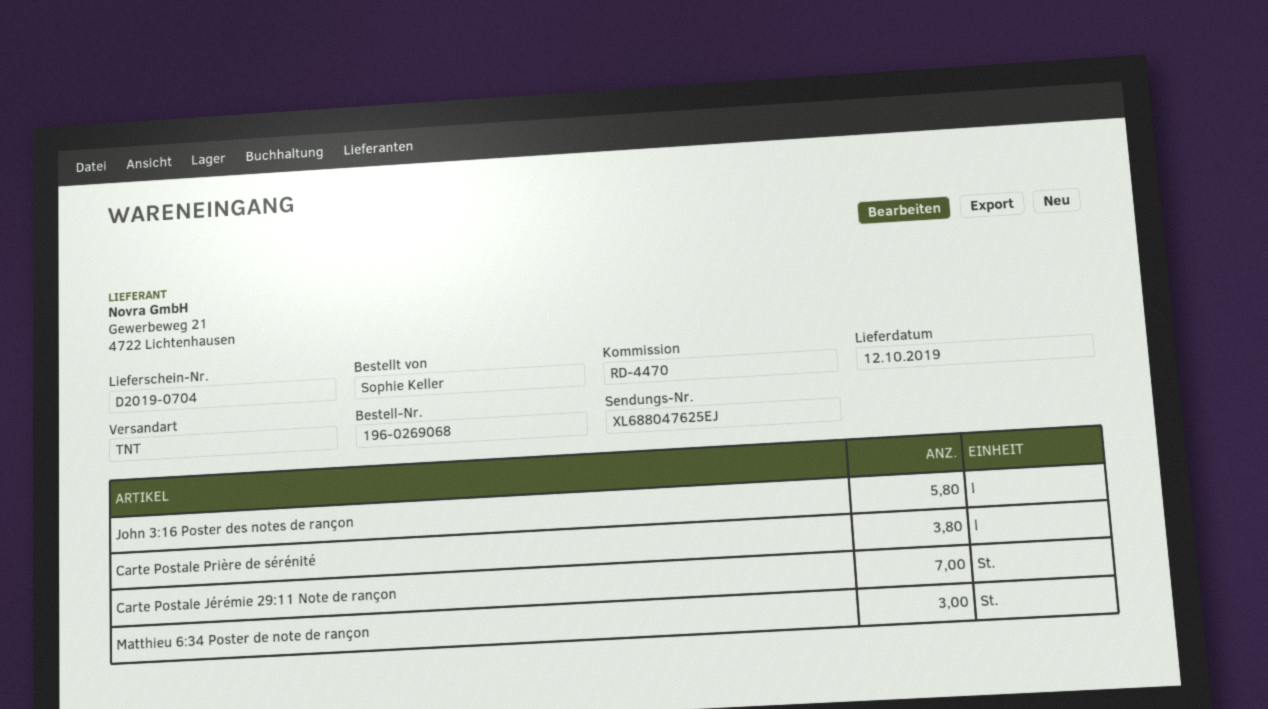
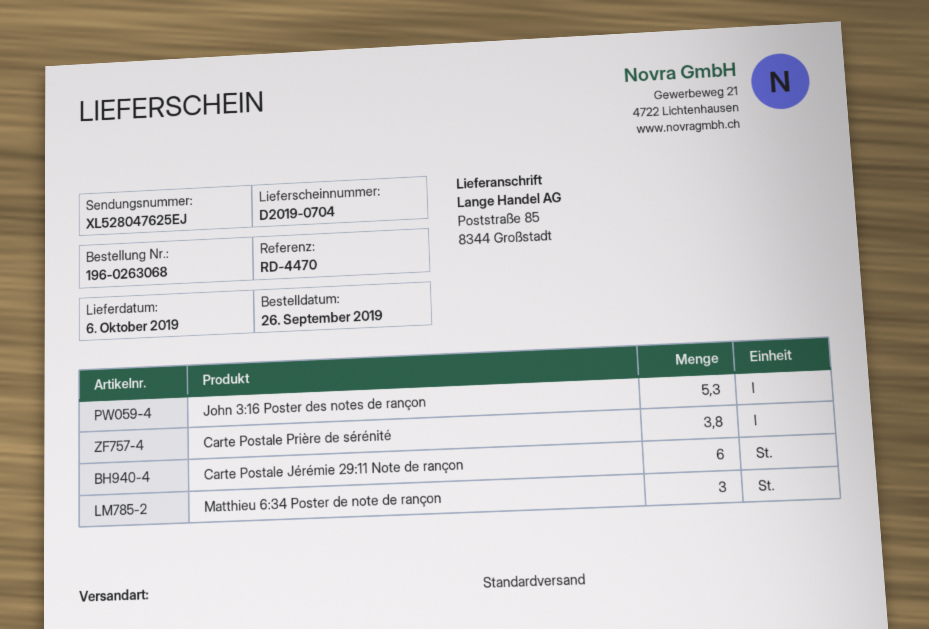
order number: 196-0269068 -> 196-0263068
delivery date: 2019-10-12 -> 2019-10-06
shipping method: TNT -> standard
tracking number: XL688047625EJ -> XL528047625EJ
John 3:16 Poster des notes de rançon: 5.8 -> 5.3
Carte Postale Jérémie 29:11 Note de rançon: 7 -> 6

